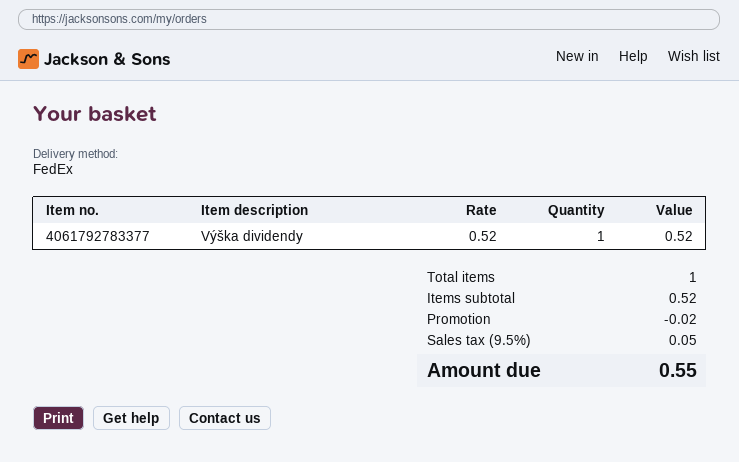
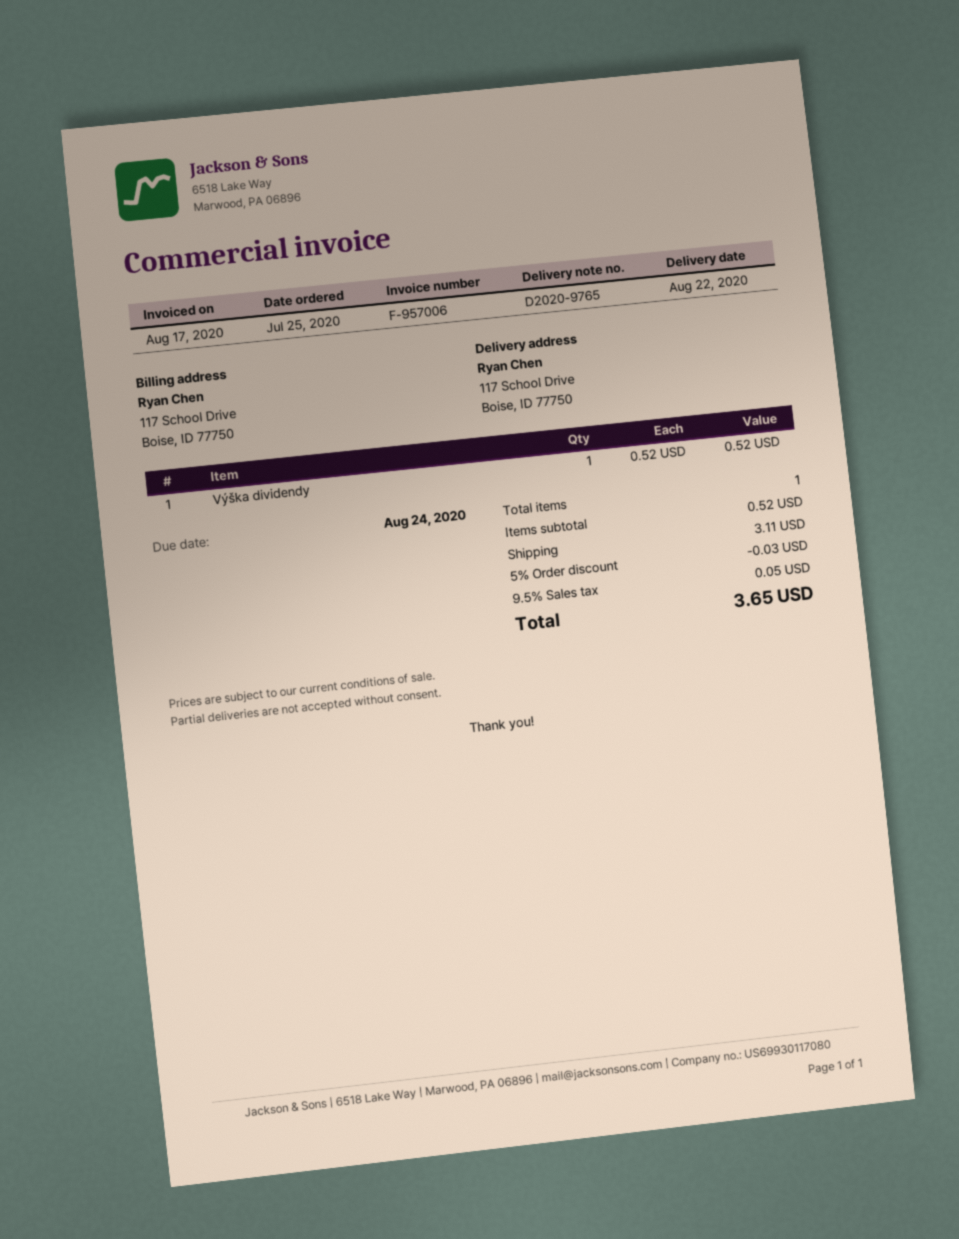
discount: 0.02 -> 0.03
shipping: none -> 3.11
total: 0.55 -> 3.65

